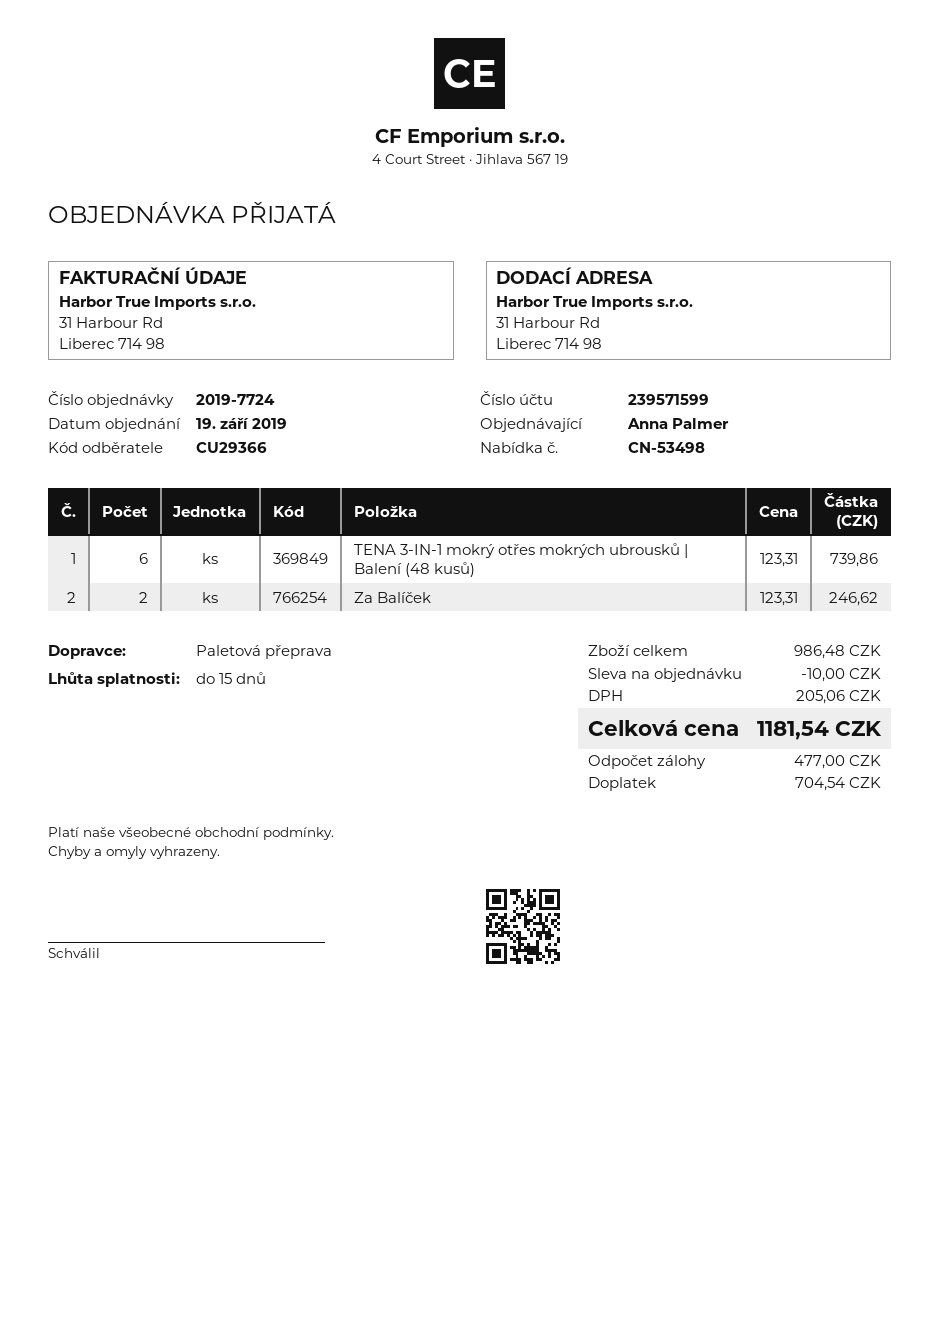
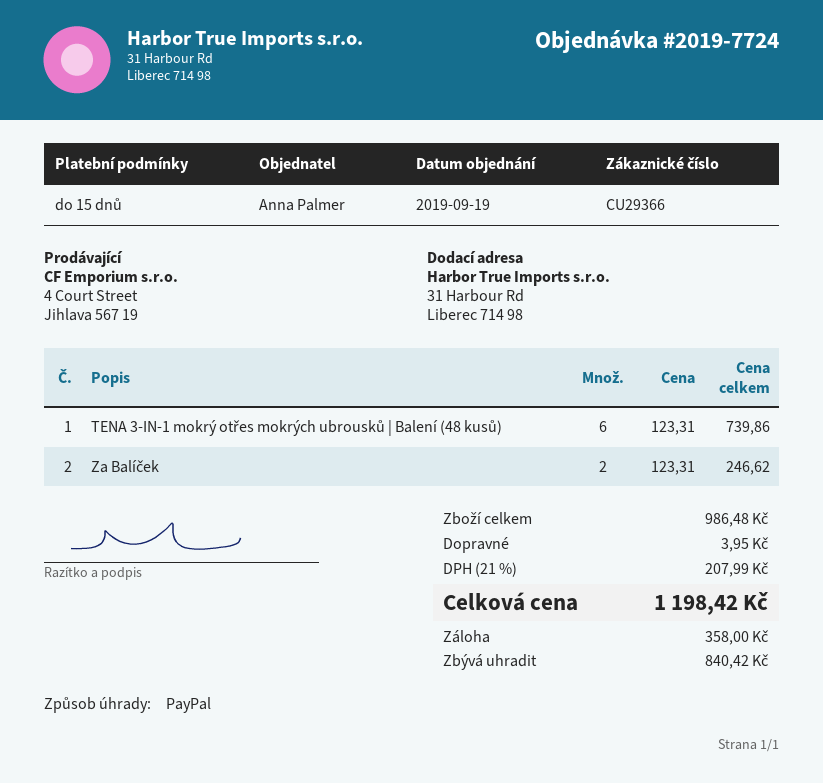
discount: 10.00 -> none
shipping: none -> 3.95
tax: 205.06 -> 207.99
total: 1181.54 -> 1198.42
deposit: 477.00 -> 358.00
balance: 704.54 -> 840.42

